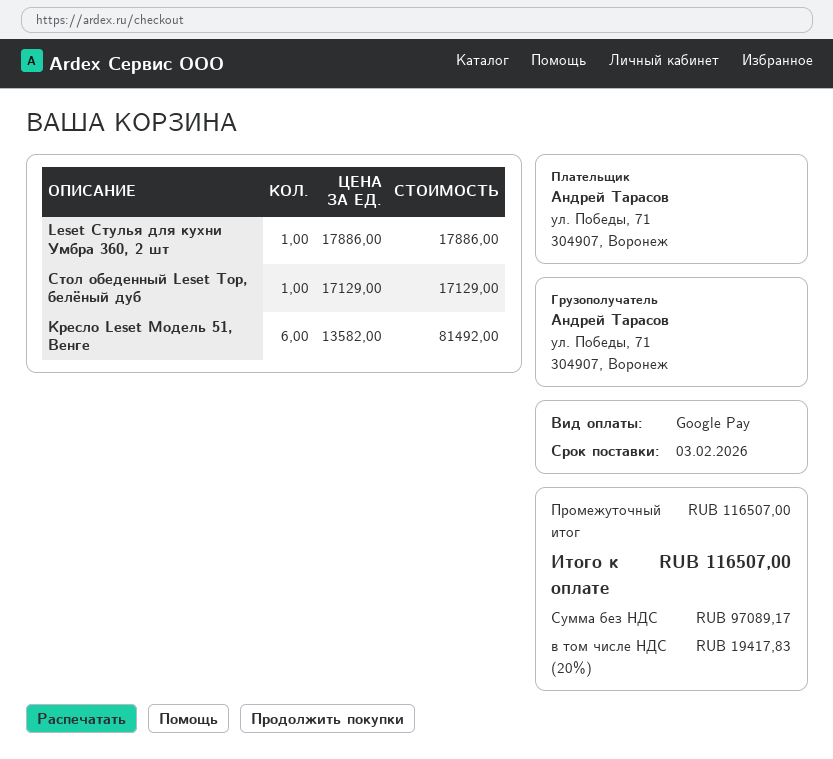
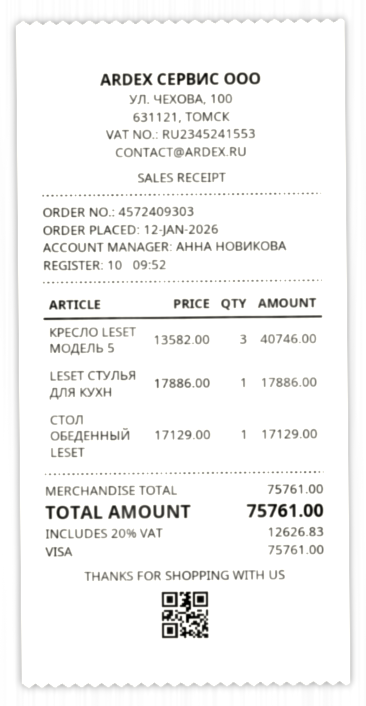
payment method: Google Pay -> Visa
Кресло Leset Модель 51, Венге: 6 x 13582.00 = 81492.00 -> 3 x 13582.00 = 40746.00
subtotal: 116507.00 -> 75761.00
tax: 20% = 19417.83 -> 20% = 12626.83
total: 116507.00 -> 75761.00

